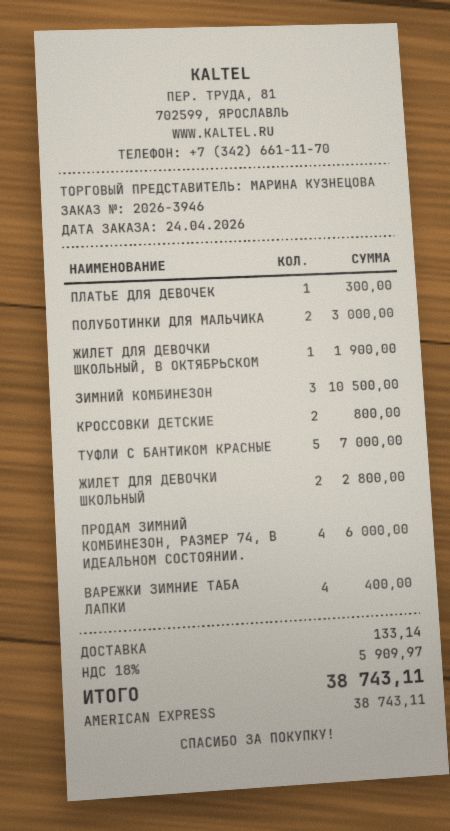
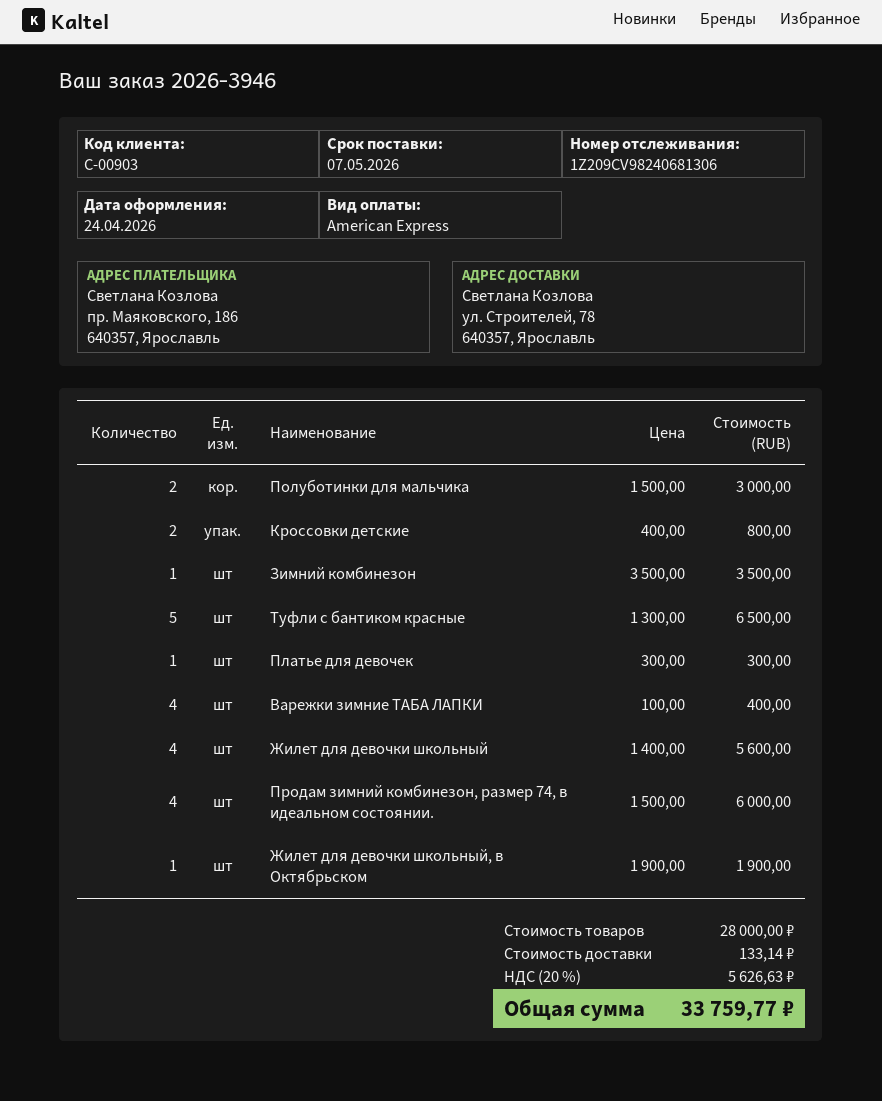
ЗИМНИЙ КОМБИНЕЗОН: 3 for 10500.00 -> 1 for 3500.00
ТУФЛИ С БАНТИКОМ КРАСНЫЕ: 5 for 7000.00 -> 5 for 6500.00
ЖИЛЕТ ДЛЯ ДЕВОЧКИ ШКОЛЬНЫЙ: 2 for 2800.00 -> 4 for 5600.00
tax: 18% = 5909.97 -> 20% = 5626.63
total: 38743.11 -> 33759.77

